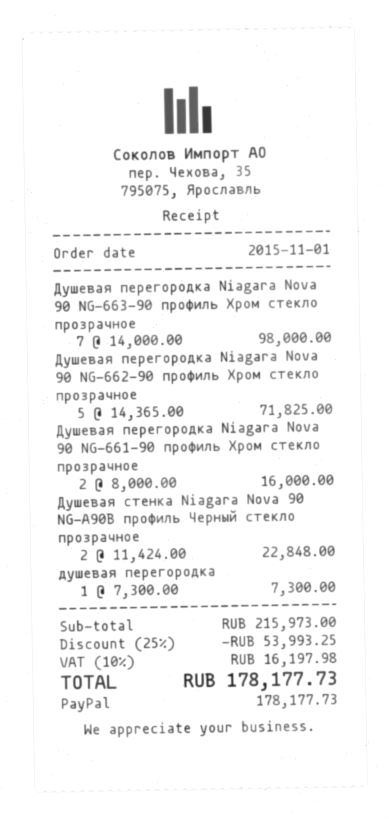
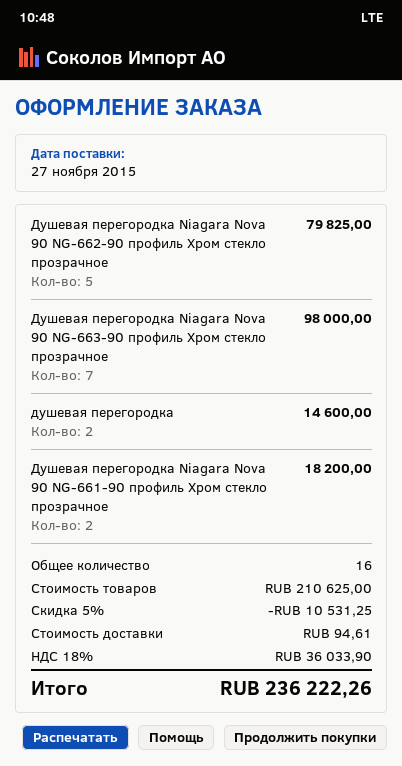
Душевая перегородка Niagara Nova 90 NG-662-90 профиль Хром стекло прозрачное: 5 for 71825.00 -> 5 for 79825.00
Душевая перегородка Niagara Nova 90 NG-661-90 профиль Хром стекло прозрачное: 2 for 16000.00 -> 2 for 18200.00
Душевая стенка Niagara Nova 90 NG-A90B профиль Черный стекло прозрачное: 2 for 22848.00 -> none
душевая перегородка: 1 for 7300.00 -> 2 for 14600.00
subtotal: 215973.00 -> 210625.00
discount: 25% = 53993.25 -> 5% = 10531.25
shipping: none -> 94.61
tax: 10% = 16197.98 -> 18% = 36033.90
total: 178177.73 -> 236222.26

